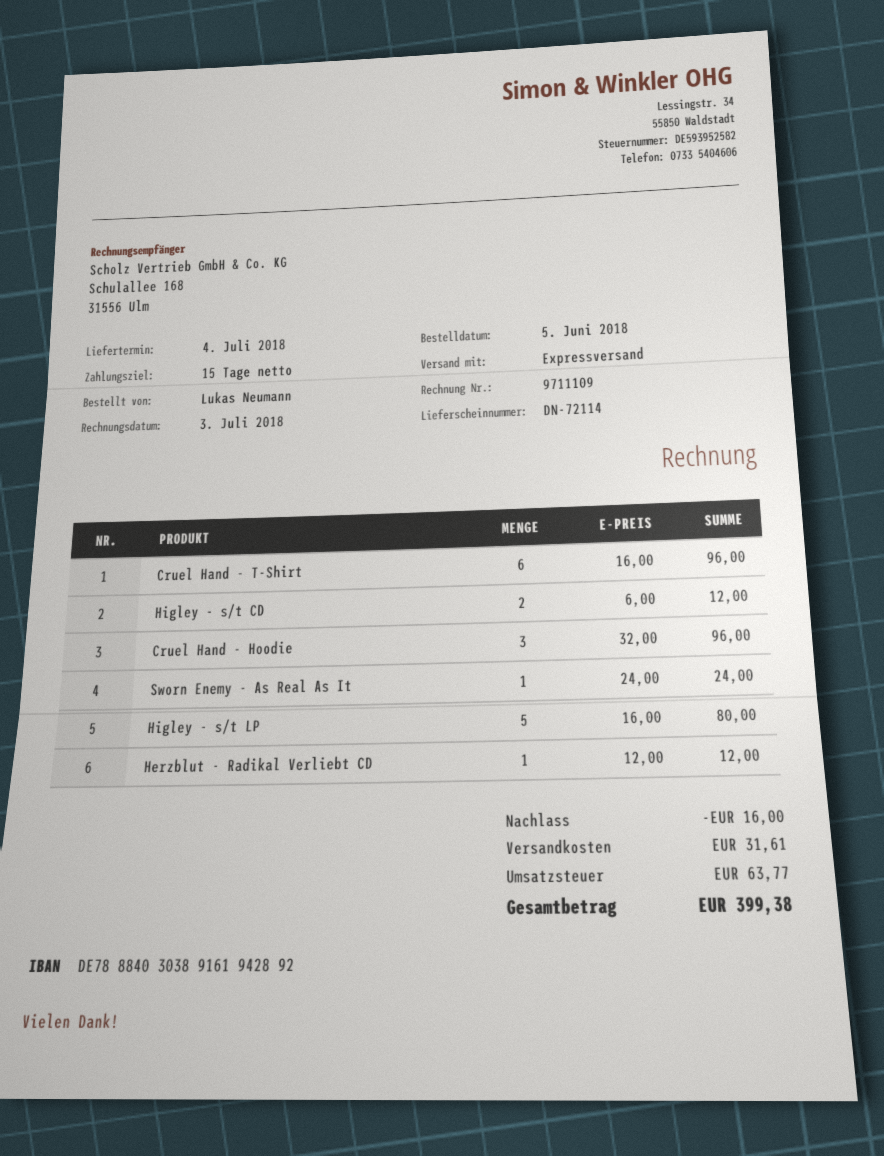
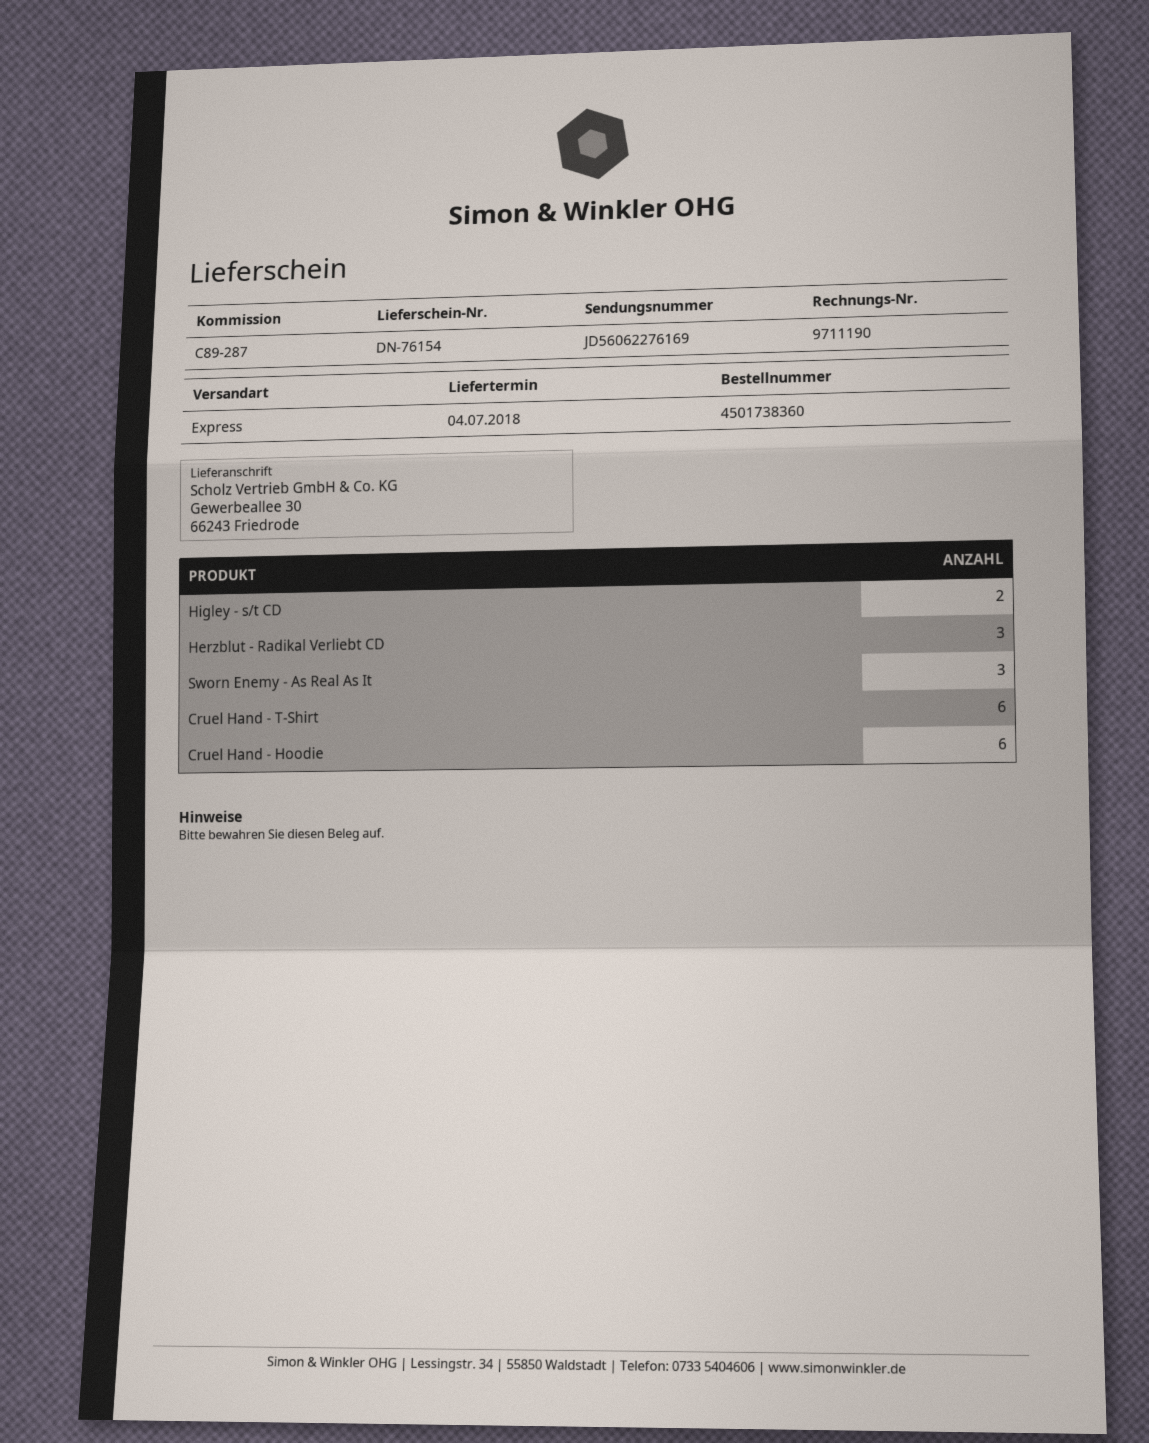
delivery note number: DN-72114 -> DN-76154
invoice number: 9711109 -> 9711190
Cruel Hand - Hoodie: 3 -> 6
Sworn Enemy - As Real As It: 1 -> 3
Higley - s/t LP: 5 -> none
Herzblut - Radikal Verliebt CD: 1 -> 3

